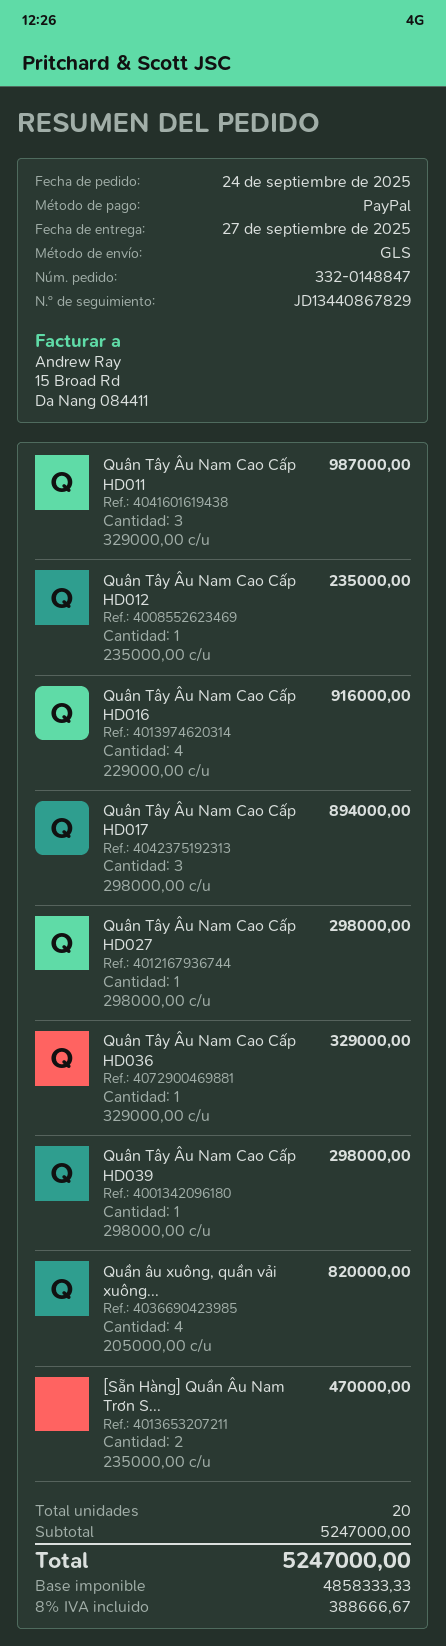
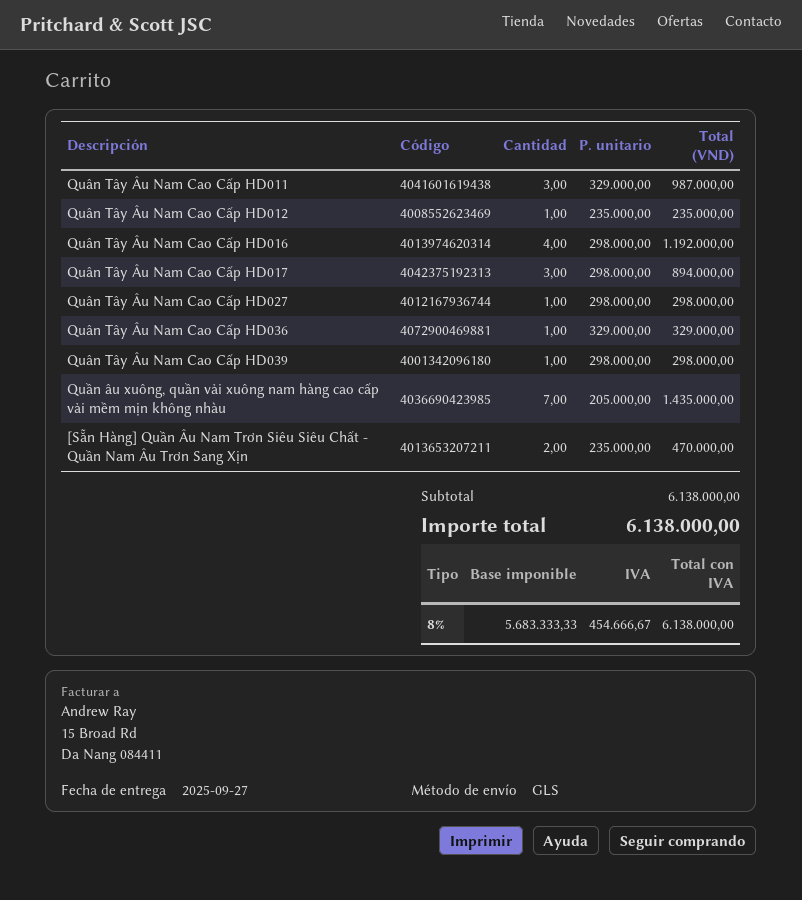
Quân Tây Âu Nam Cao Cấp HD016: 4 x 229000.00 = 916000.00 -> 4 x 298000.00 = 1192000.00
Quần âu xuông, quần vải xuông...: 4 x 205000.00 = 820000.00 -> 7 x 205000.00 = 1435000.00
subtotal: 5247000.00 -> 6138000.00
net: 4858333.33 -> 5683333.33
tax: 8% = 388666.67 -> 8% = 454666.67
total: 5247000.00 -> 6138000.00

